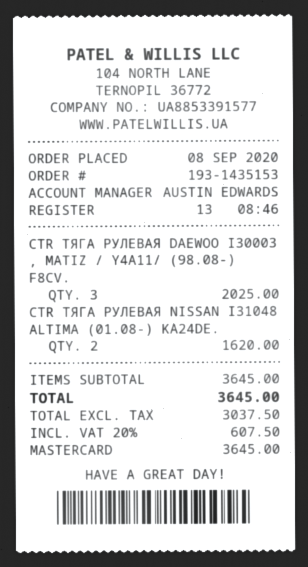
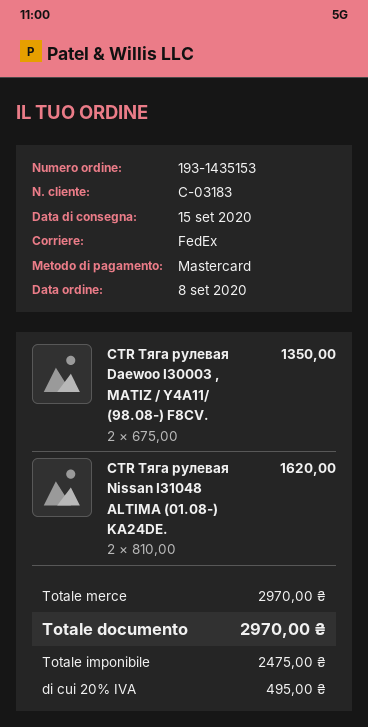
CTR ТЯГА РУЛЕВАЯ DAEWOO I30003 , MATIZ / Y4A11/ (98.08-) F8CV.: 3 for 2025.00 -> 2 for 1350.00
subtotal: 3645.00 -> 2970.00
net: 3037.50 -> 2475.00
tax: 20% = 607.50 -> 20% = 495.00
total: 3645.00 -> 2970.00

